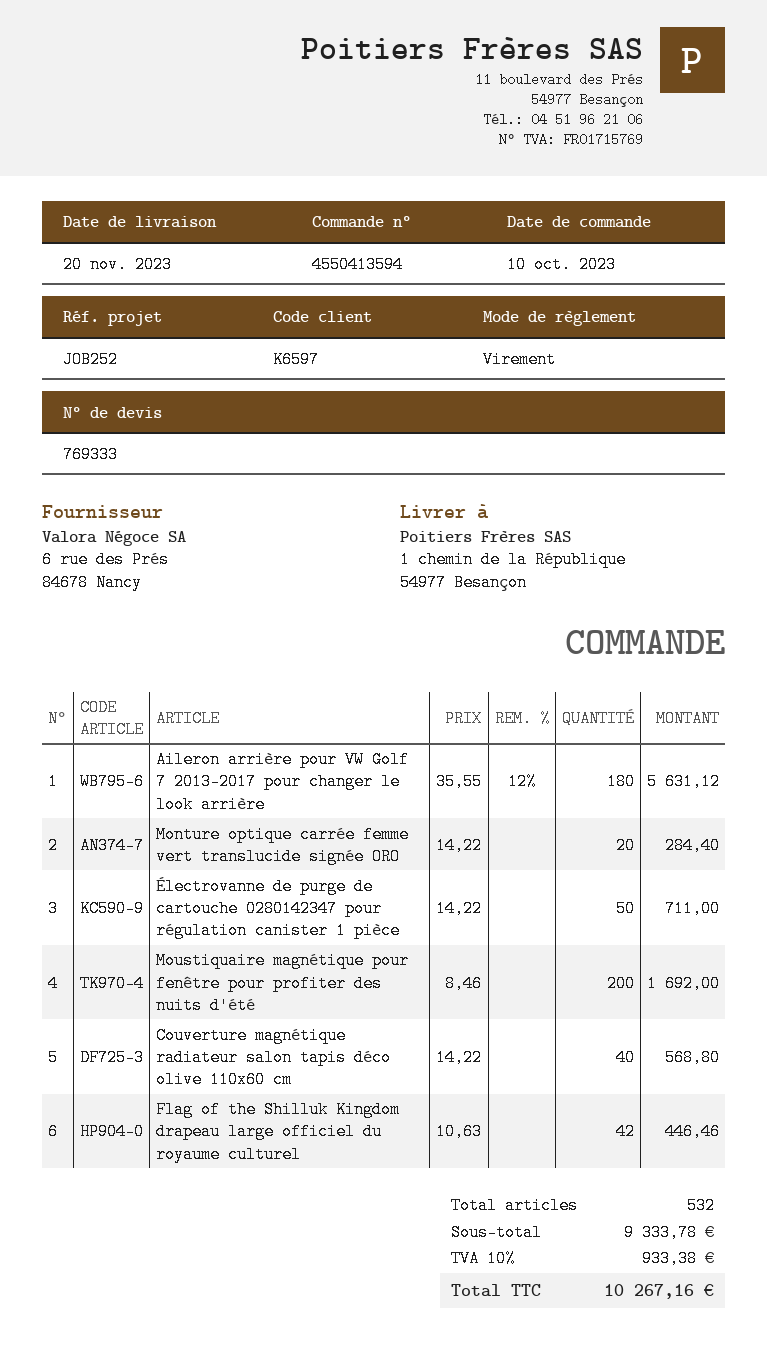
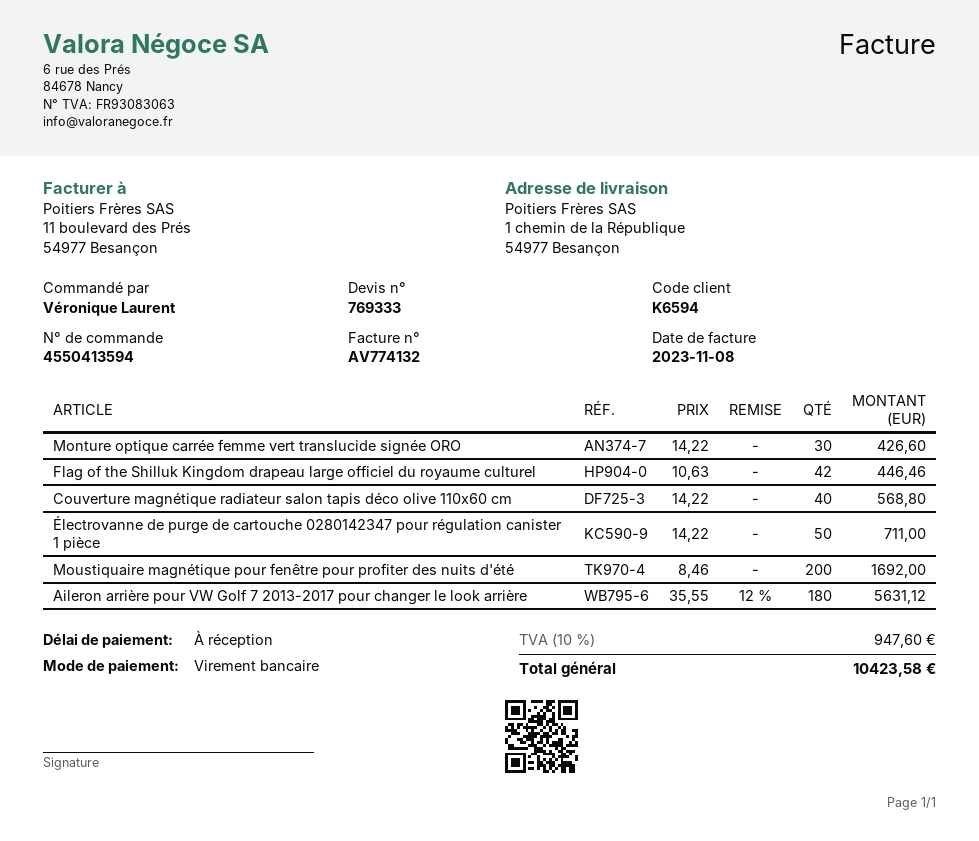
customer number: K6597 -> K6594
Monture optique carrée femme vert translucide signée ORO: 20 x 14.22 = 284.40 -> 30 x 14.22 = 426.60
tax: 10% = 933.38 -> 10% = 947.60
total: 10267.16 -> 10423.58

